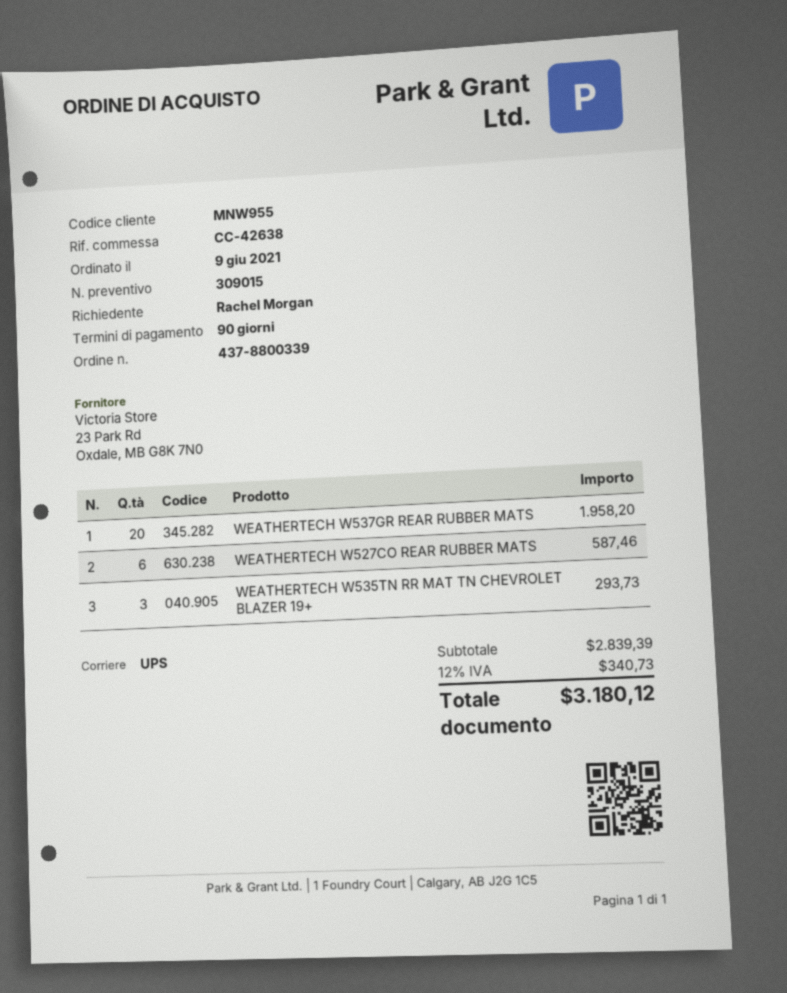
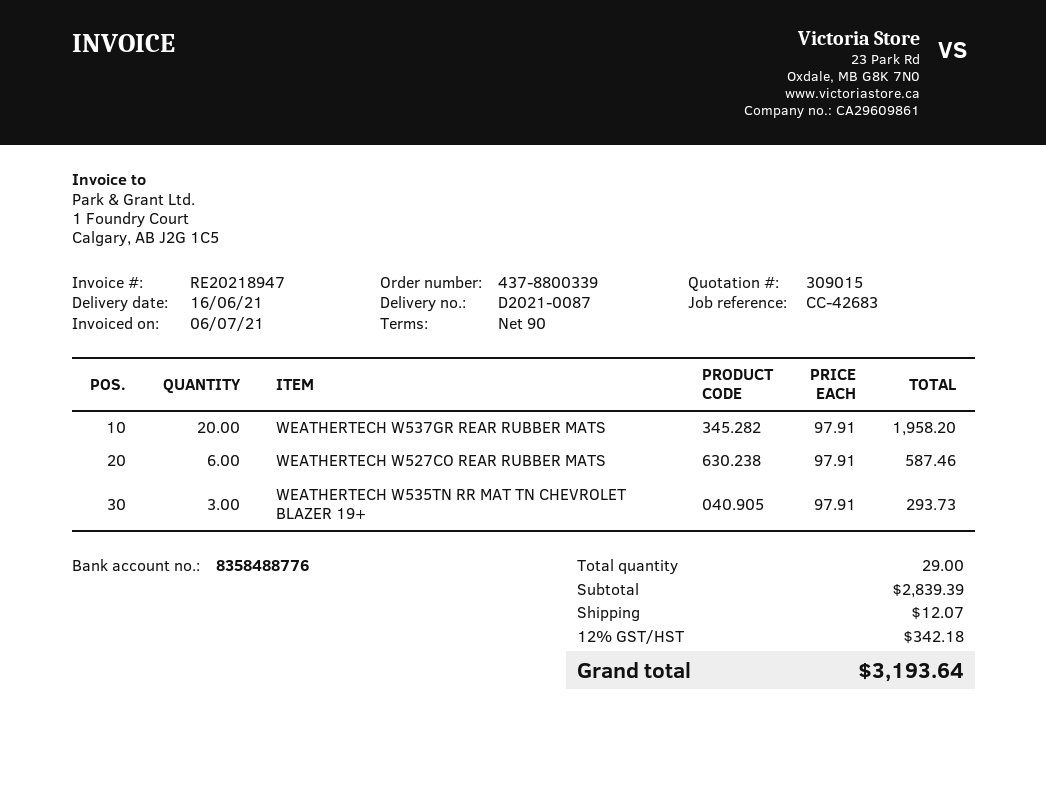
reference: CC-42638 -> CC-42683
shipping: none -> 12.07
tax: 12% = 340.73 -> 12% = 342.18
total: 3180.12 -> 3193.64

